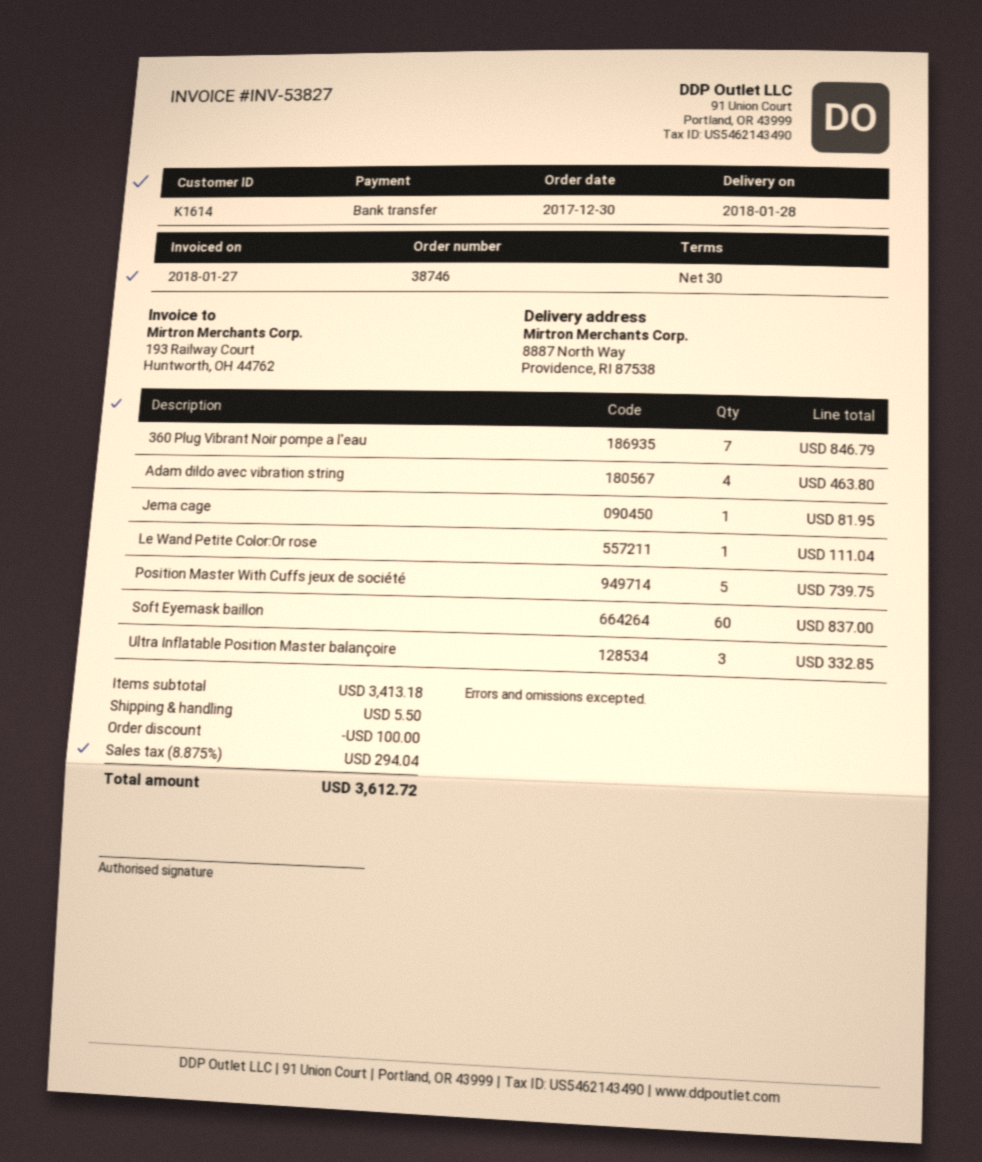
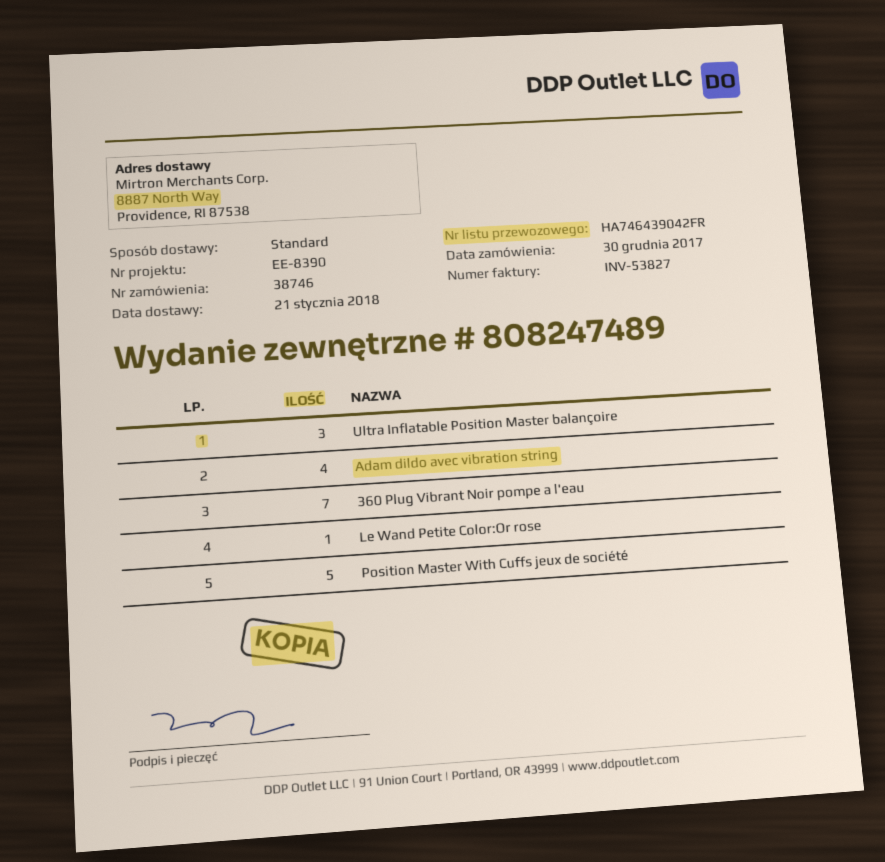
delivery date: 2018-01-28 -> 2018-01-21
Jema cage: 1 -> none
Soft Eyemask baillon: 60 -> none

